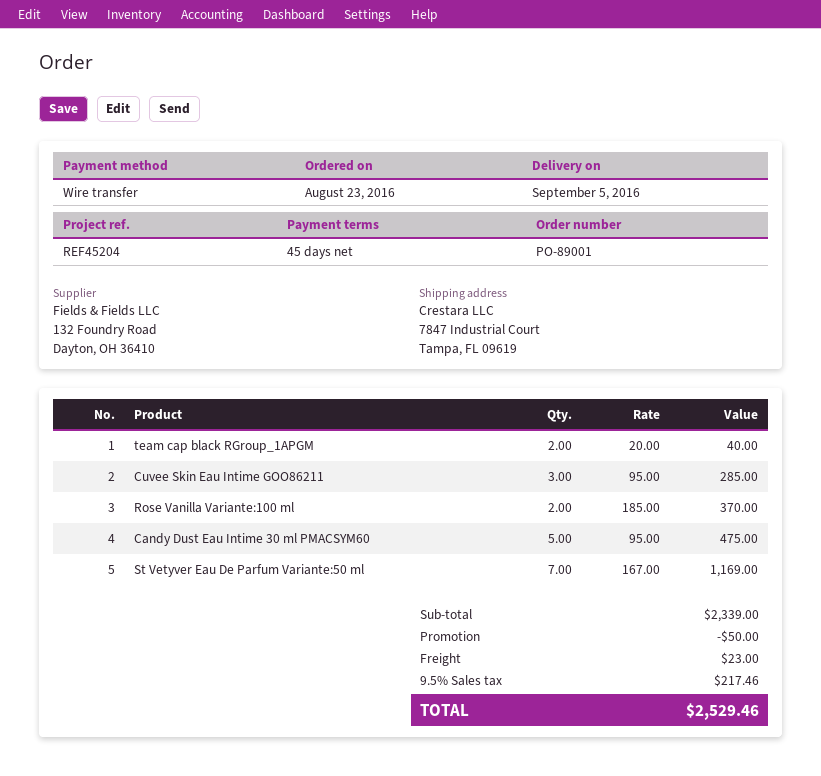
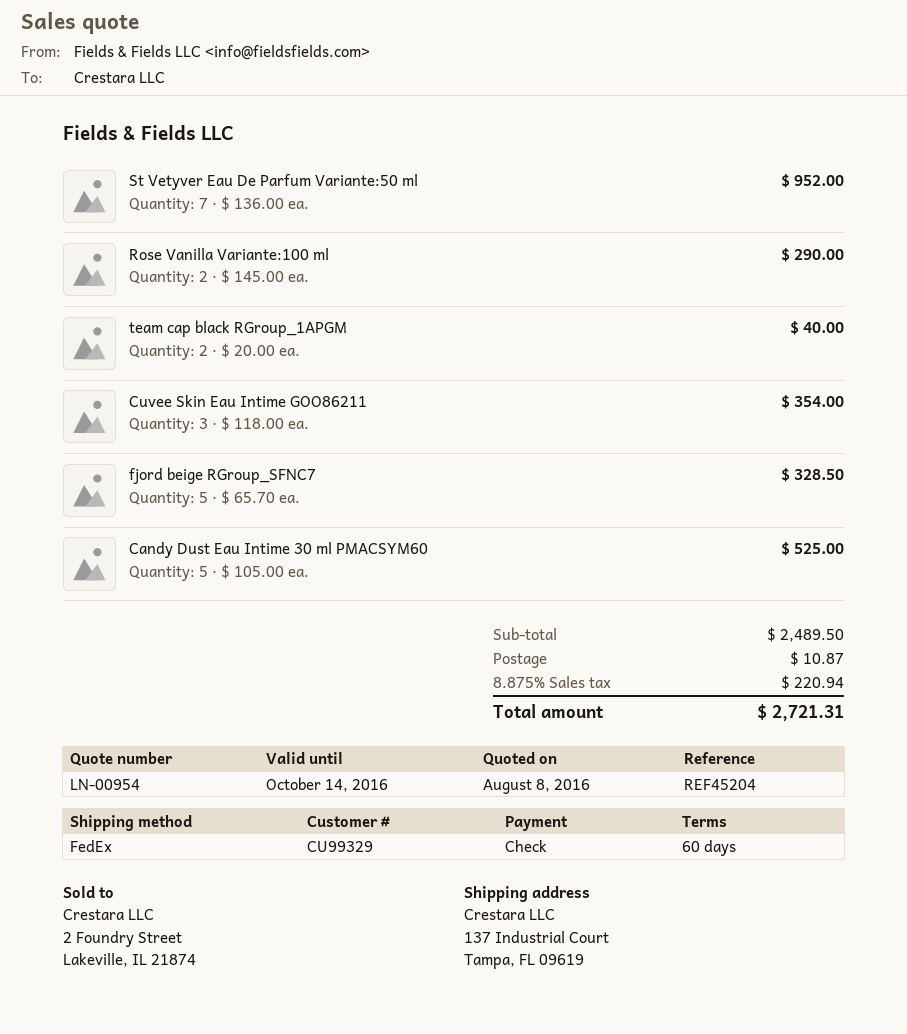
payment terms: 45 days -> 60 days
payment method: bank transfer -> cheque
ship to: 7847 Industrial Court, Tampa, FL 09619 -> 137 Industrial Court, Tampa, FL 09619
Cuvee Skin Eau Intime GOO86211: 3 x 95.00 = 285.00 -> 3 x 118.00 = 354.00
Rose Vanilla Variante:100 ml: 2 x 185.00 = 370.00 -> 2 x 145.00 = 290.00
Candy Dust Eau Intime 30 ml PMACSYM60: 5 x 95.00 = 475.00 -> 5 x 105.00 = 525.00
St Vetyver Eau De Parfum Variante:50 ml: 7 x 167.00 = 1169.00 -> 7 x 136.00 = 952.00
fjord beige RGroup_SFNC7: none -> 5 x 65.70 = 328.50
subtotal: 2339.00 -> 2489.50
discount: 50.00 -> none
shipping: 23.00 -> 10.87
tax: 9.5% = 217.46 -> 8.875% = 220.94
total: 2529.46 -> 2721.31

